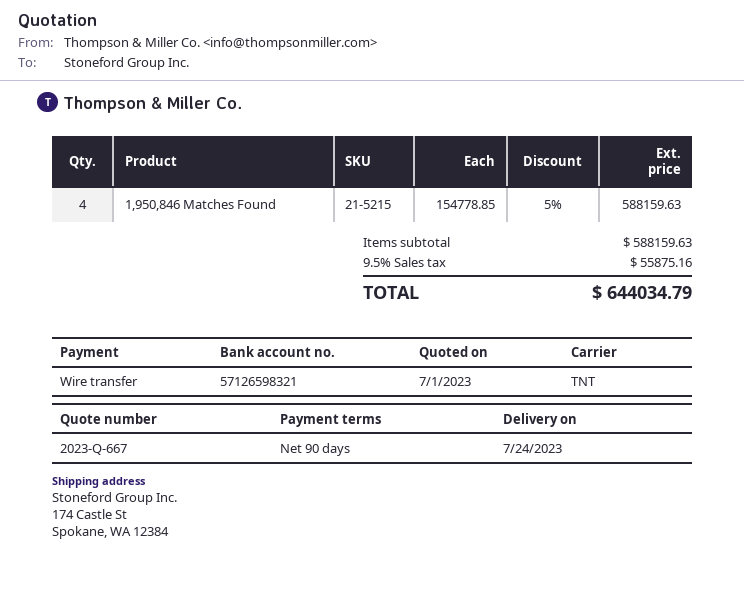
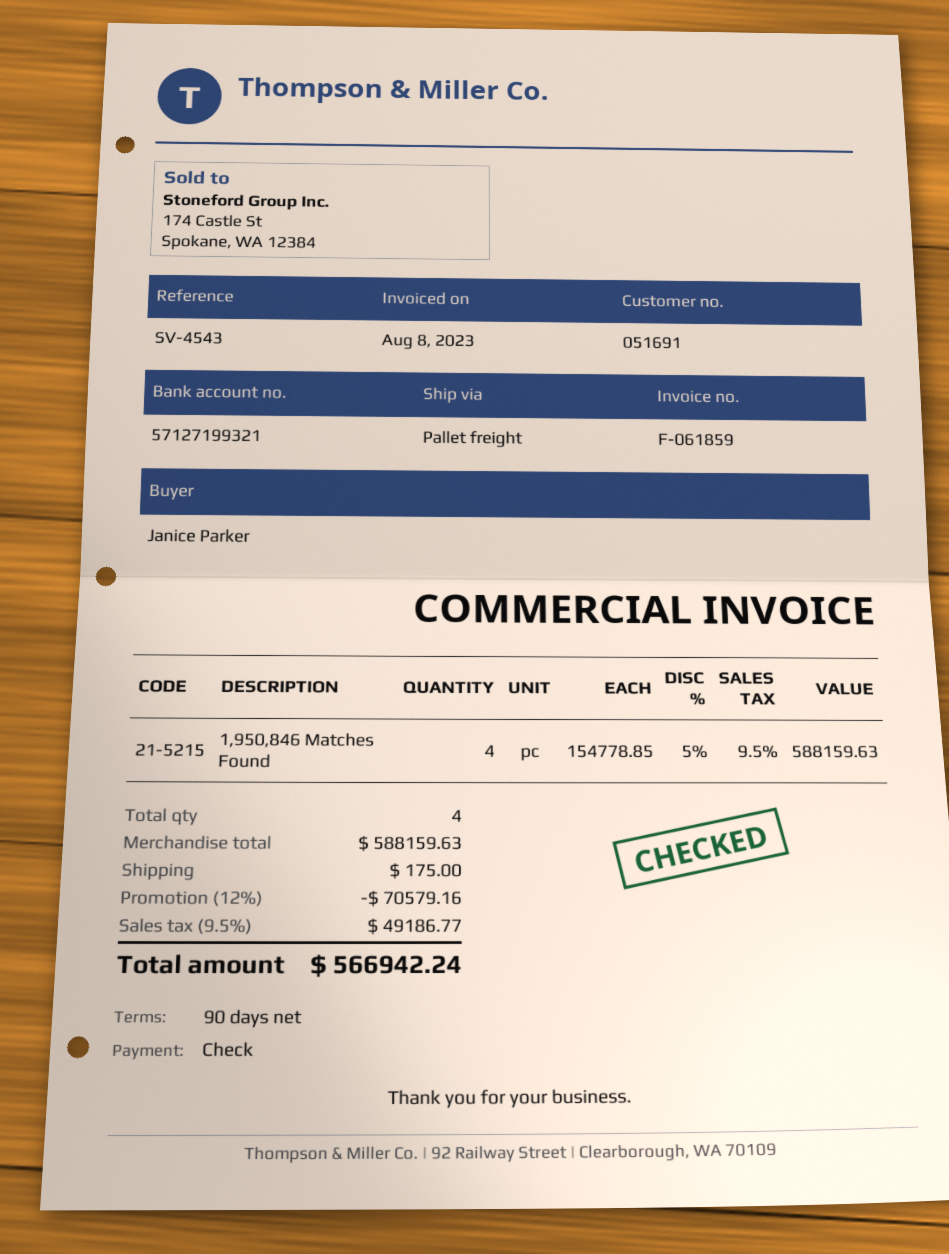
payment method: bank transfer -> cheque
bank account: 57126598321 -> 57127199321
shipping method: TNT -> pallet freight
discount: none -> 12% = 70579.16
shipping: none -> 175.00
tax: 9.5% = 55875.16 -> 9.5% = 49186.77
total: 644034.79 -> 566942.24

